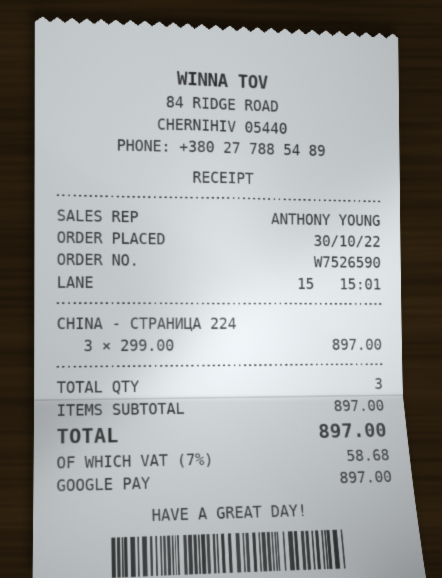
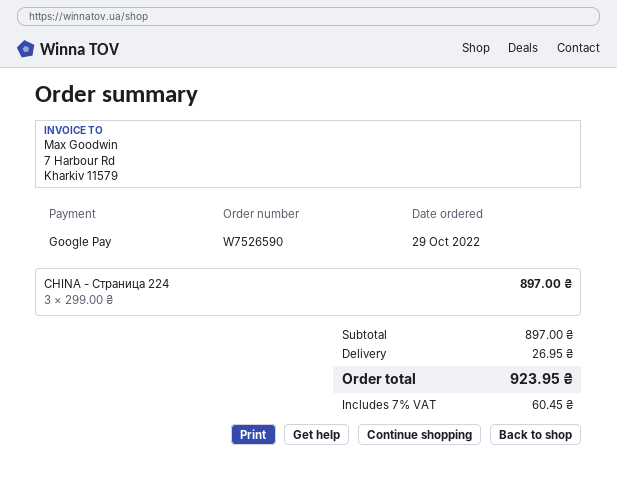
order date: 2022-10-30 -> 2022-10-29
shipping: none -> 26.95
tax: 7% = 58.68 -> 7% = 60.45
total: 897.00 -> 923.95

